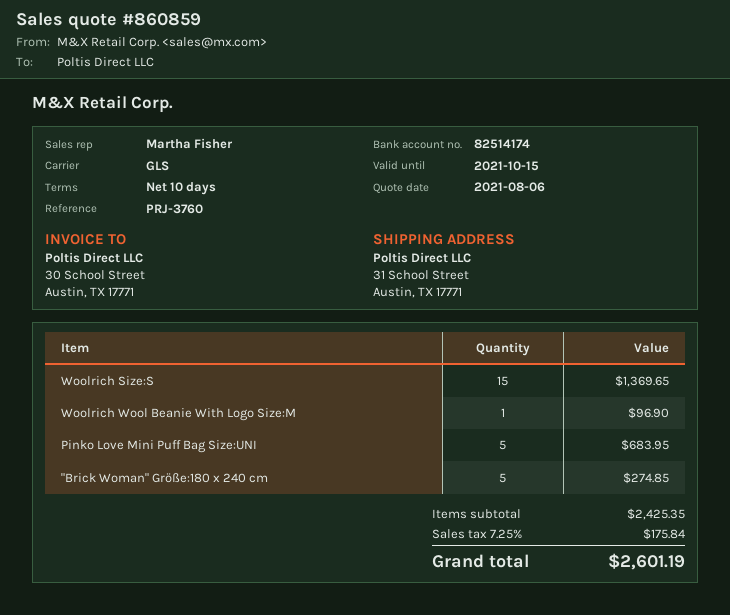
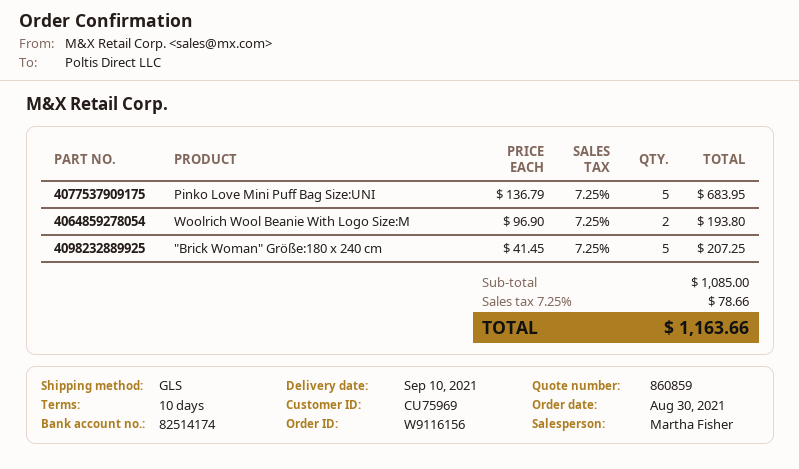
Woolrich Size:S: 15 for 1369.65 -> none
Woolrich Wool Beanie With Logo Size:M: 1 for 96.90 -> 2 for 193.80
"Brick Woman" Größe:180 x 240 cm: 5 for 274.85 -> 5 for 207.25
subtotal: 2425.35 -> 1085.00
tax: 7.25% = 175.84 -> 7.25% = 78.66
total: 2601.19 -> 1163.66

